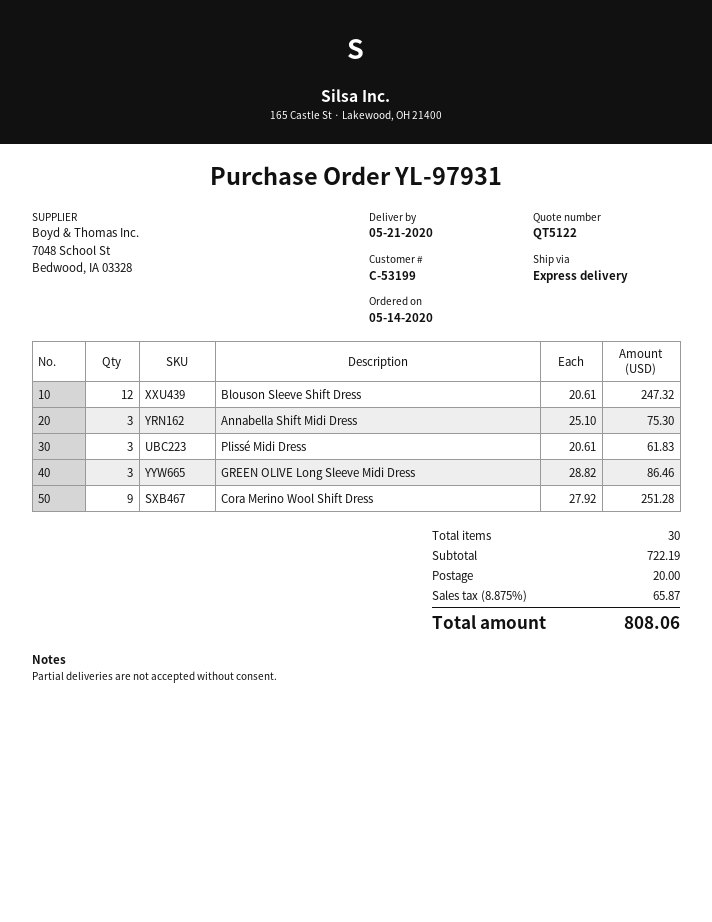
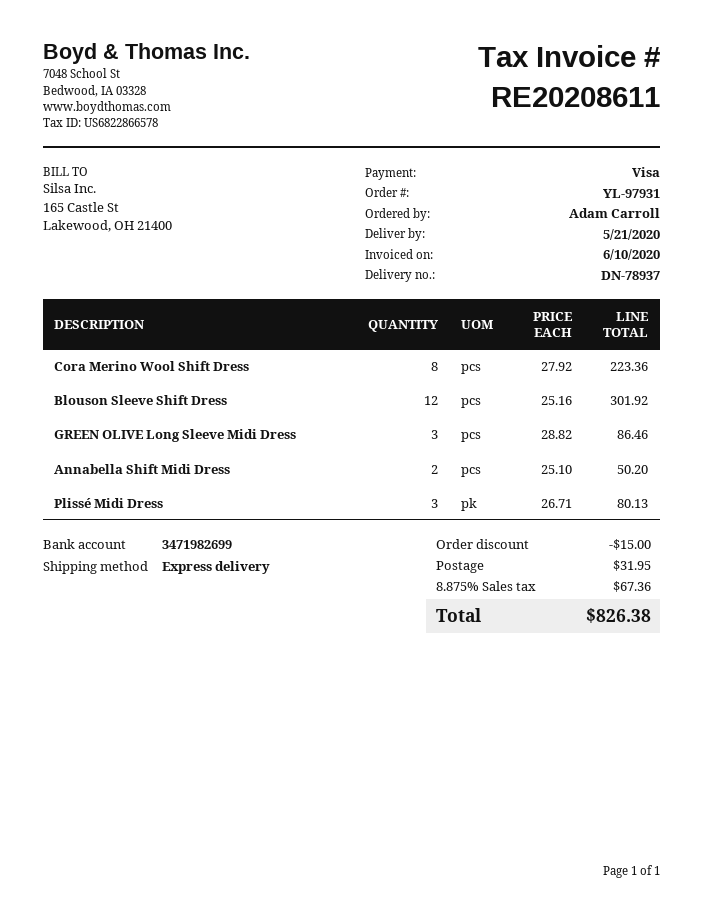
Blouson Sleeve Shift Dress: 12 x 20.61 = 247.32 -> 12 x 25.16 = 301.92
Annabella Shift Midi Dress: 3 x 25.10 = 75.30 -> 2 x 25.10 = 50.20
Plissé Midi Dress: 3 x 20.61 = 61.83 -> 3 x 26.71 = 80.13
Cora Merino Wool Shift Dress: 9 x 27.92 = 251.28 -> 8 x 27.92 = 223.36
discount: none -> 15.00
shipping: 20.00 -> 31.95
tax: 8.875% = 65.87 -> 8.875% = 67.36
total: 808.06 -> 826.38

